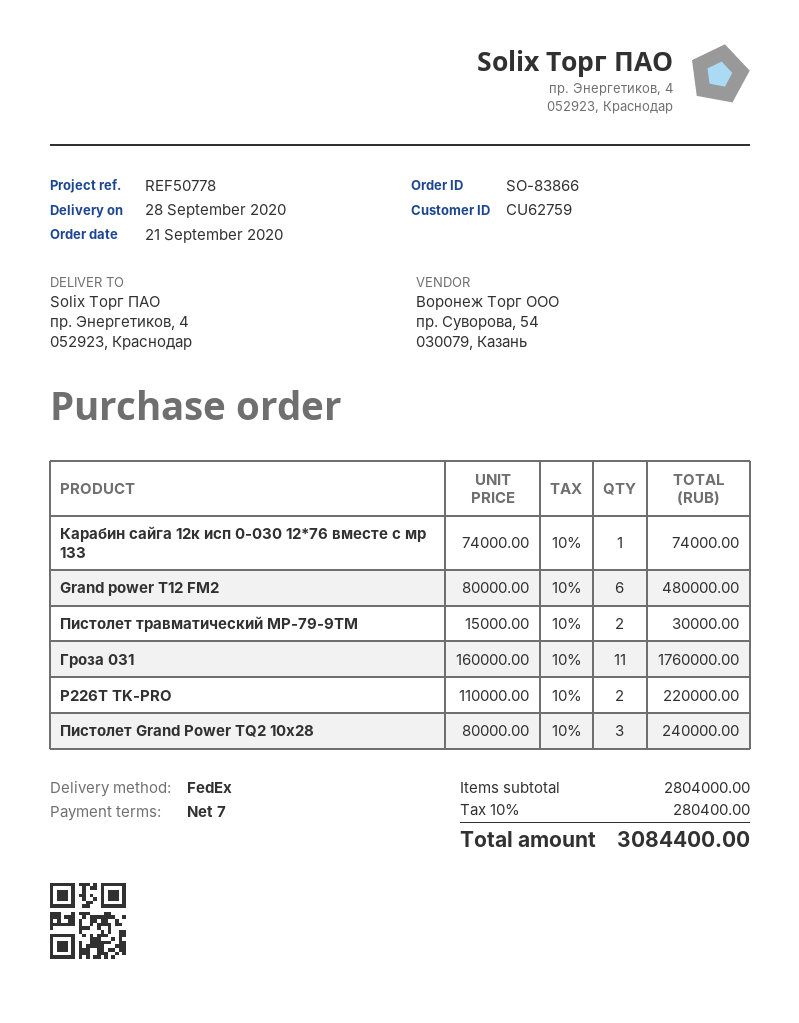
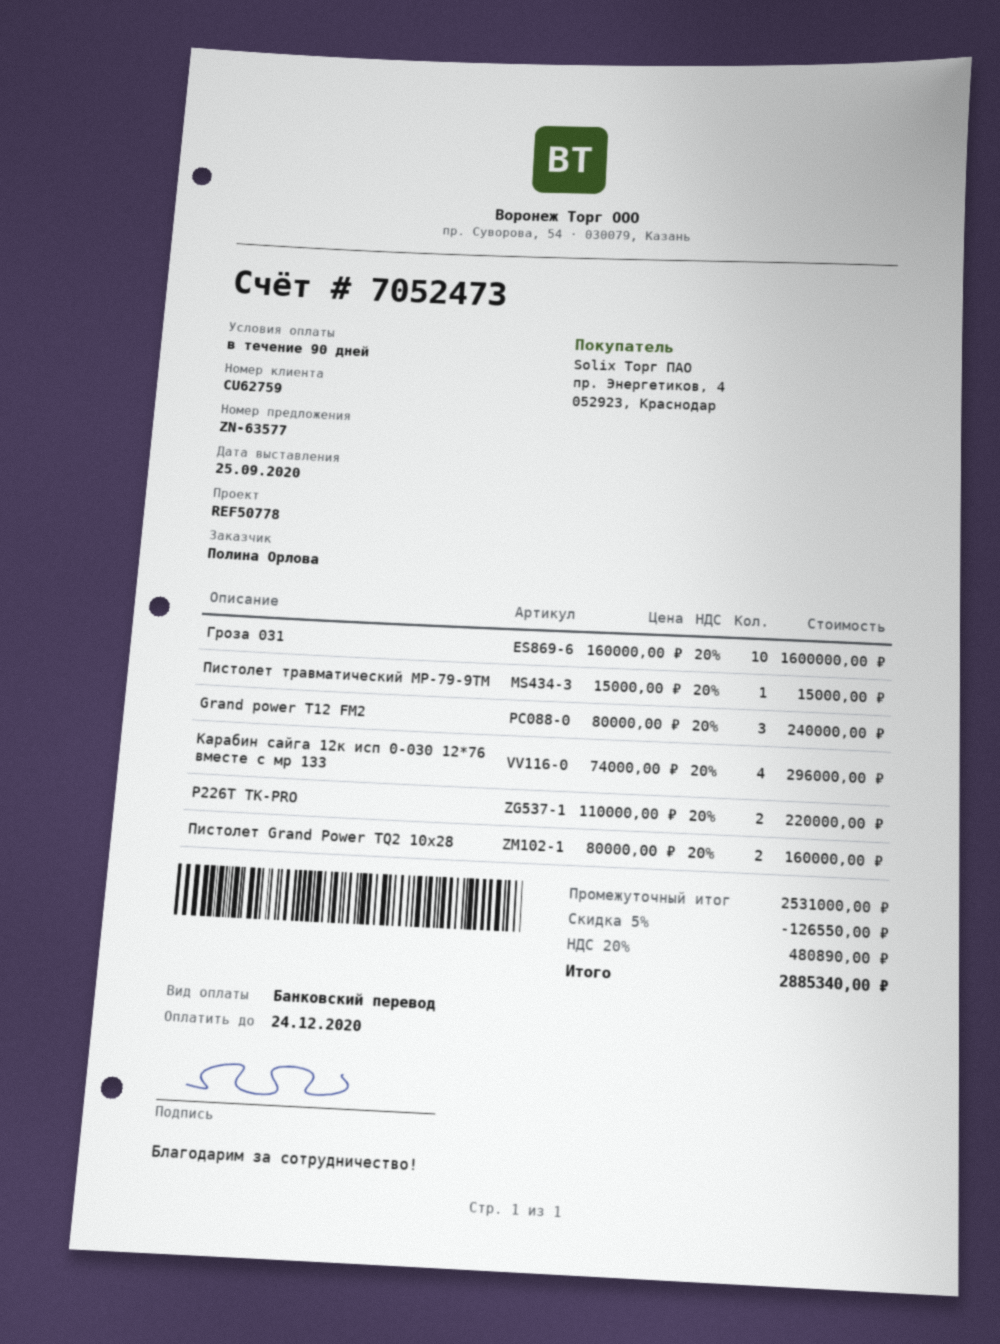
payment terms: 7 days -> 90 days
Карабин сайга 12к исп 0-030 12*76 вместе с мр 133: 1 x 74000.00 = 74000.00 -> 4 x 74000.00 = 296000.00
Grand power T12 FM2: 6 x 80000.00 = 480000.00 -> 3 x 80000.00 = 240000.00
Пистолет травматический МР-79-9ТМ: 2 x 15000.00 = 30000.00 -> 1 x 15000.00 = 15000.00
Гроза 031: 11 x 160000.00 = 1760000.00 -> 10 x 160000.00 = 1600000.00
Пистолет Grand Power TQ2 10х28: 3 x 80000.00 = 240000.00 -> 2 x 80000.00 = 160000.00
subtotal: 2804000.00 -> 2531000.00
discount: none -> 5% = 126550.00
tax: 10% = 280400.00 -> 20% = 480890.00
total: 3084400.00 -> 2885340.00

